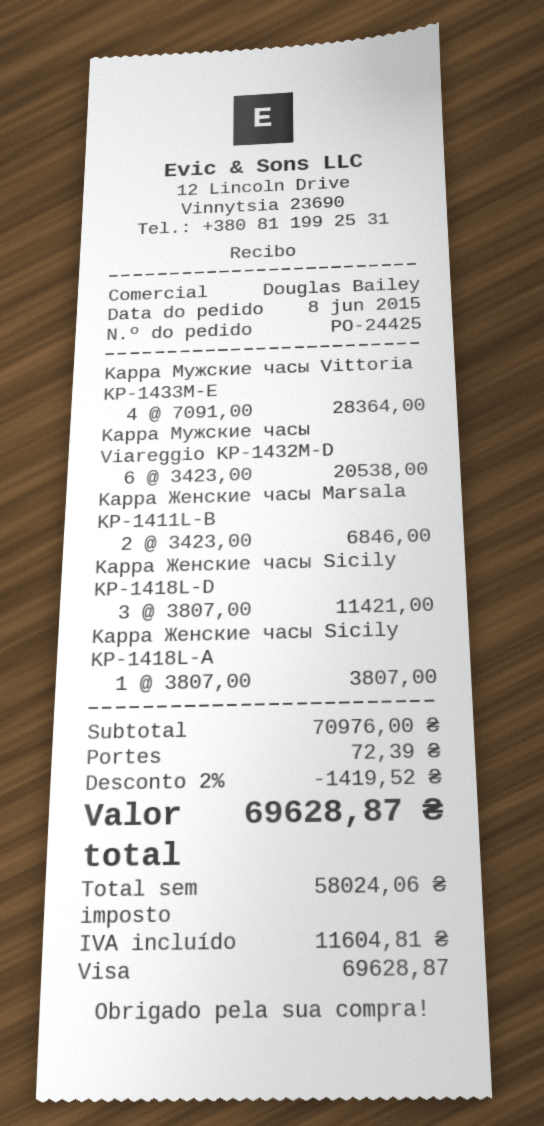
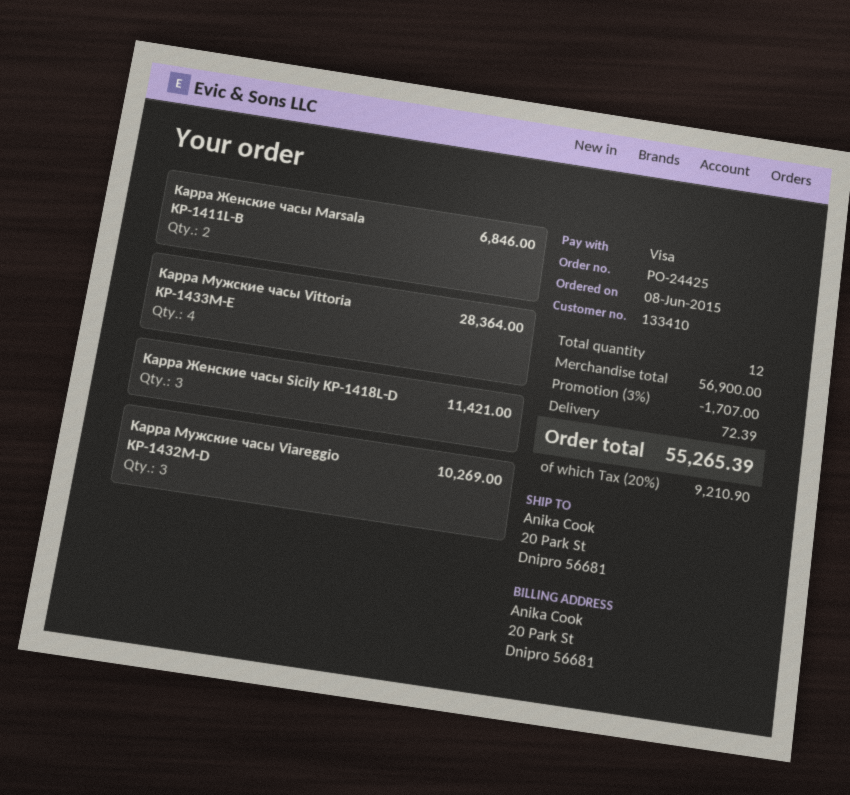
Kappa Мужские часы Viareggio KP-1432M-D: 6 for 20538.00 -> 3 for 10269.00
Kappa Женские часы Sicily KP-1418L-A: 1 for 3807.00 -> none
subtotal: 70976.00 -> 56900.00
discount: 2% = 1419.52 -> 3% = 1707.00
tax: 11604.81 -> 9210.90
total: 69628.87 -> 55265.39

